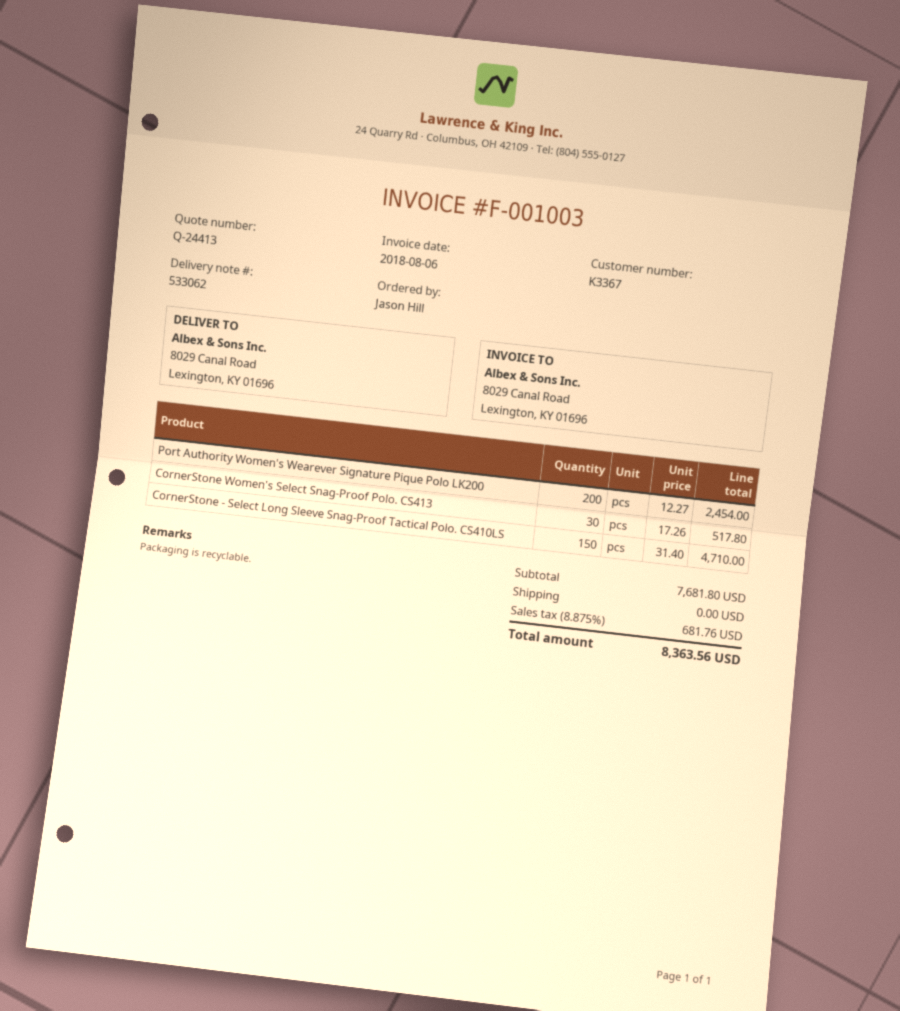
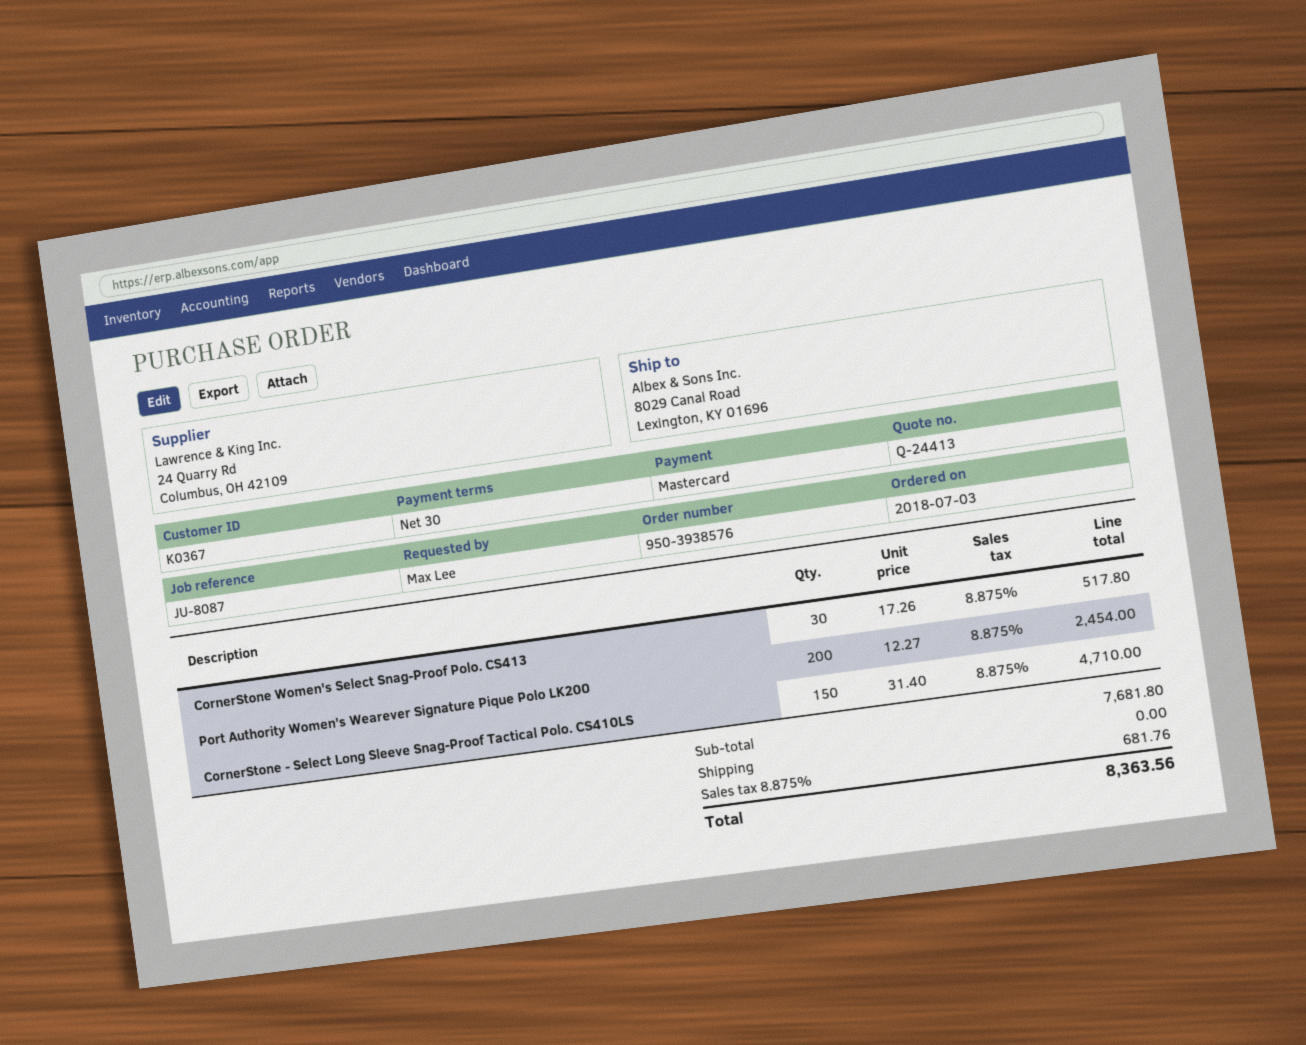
customer number: K3367 -> K0367
ordered by: Jason Hill -> Max Lee

